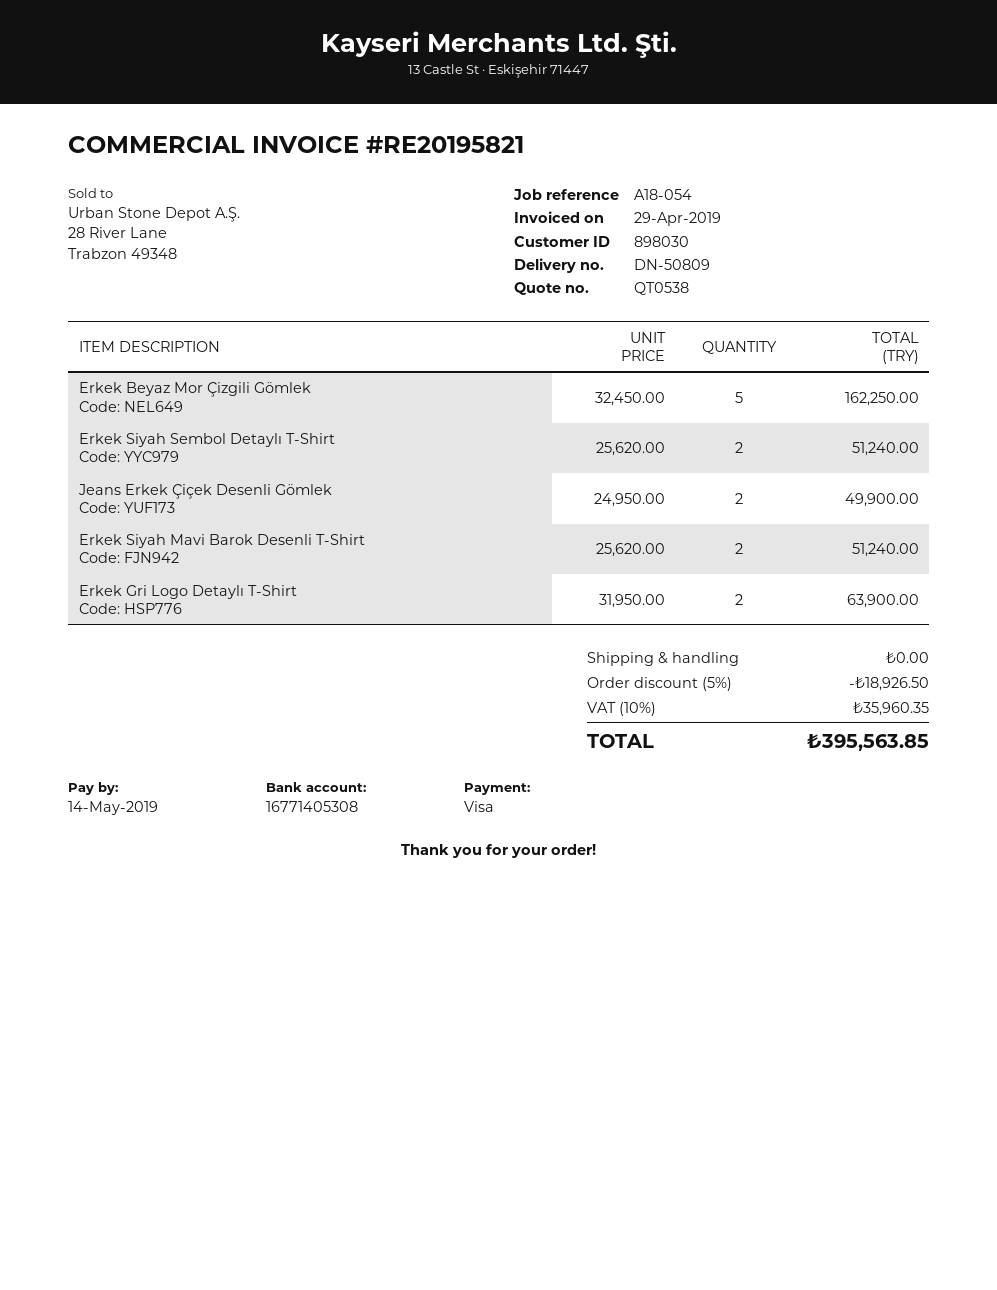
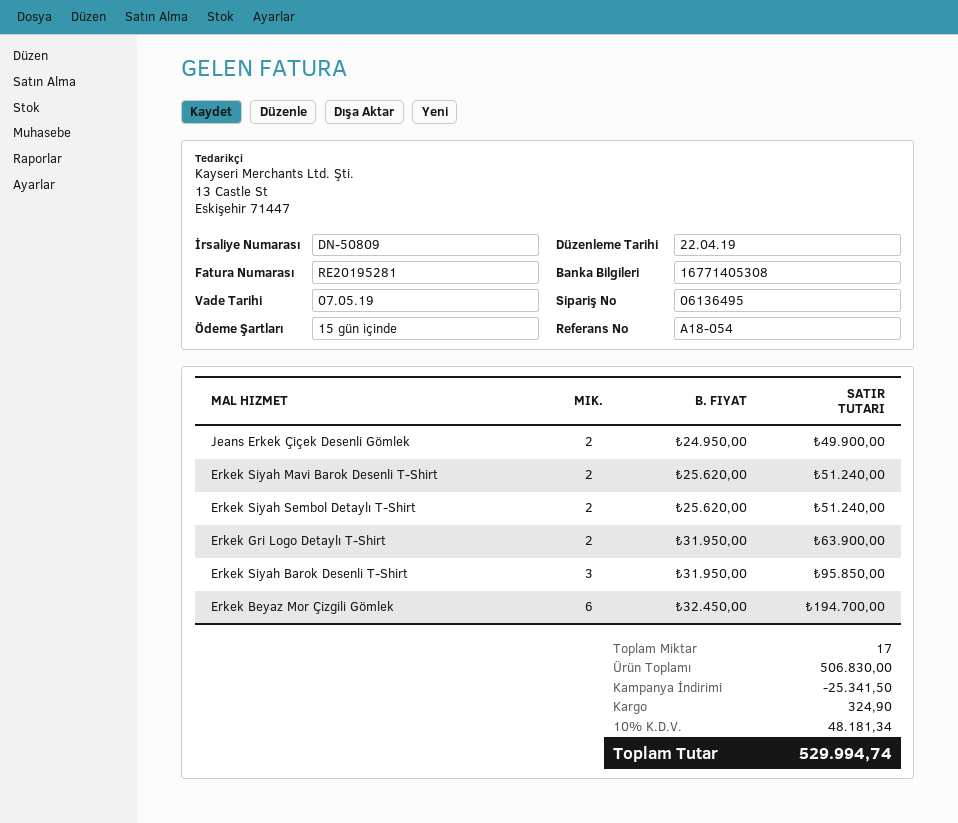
invoice number: RE20195821 -> RE20195281
invoice date: 2019-04-29 -> 2019-04-22
due date: 2019-05-14 -> 2019-05-07
Erkek Beyaz Mor Çizgili Gömlek: 5 x 32450.00 = 162250.00 -> 6 x 32450.00 = 194700.00
Erkek Siyah Barok Desenli T-Shirt: none -> 3 x 31950.00 = 95850.00
discount: 18926.50 -> 25341.50
shipping: 0.00 -> 324.90
tax: 10% = 35960.35 -> 10% = 48181.34
total: 395563.85 -> 529994.74

